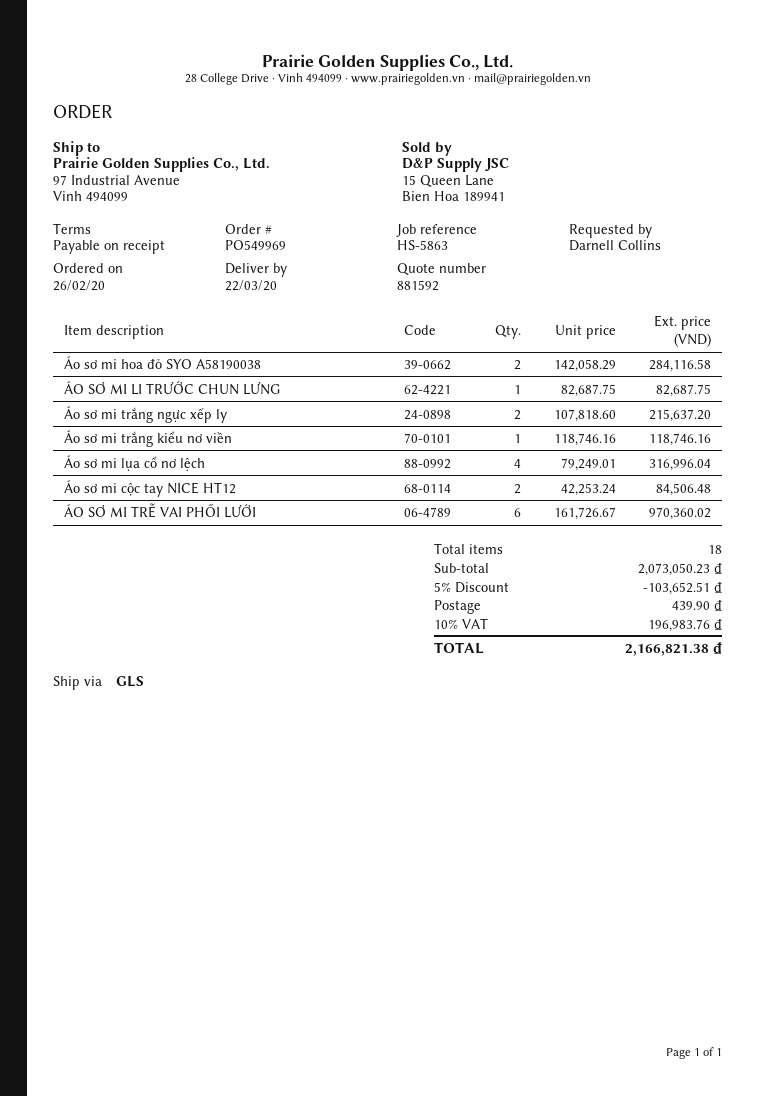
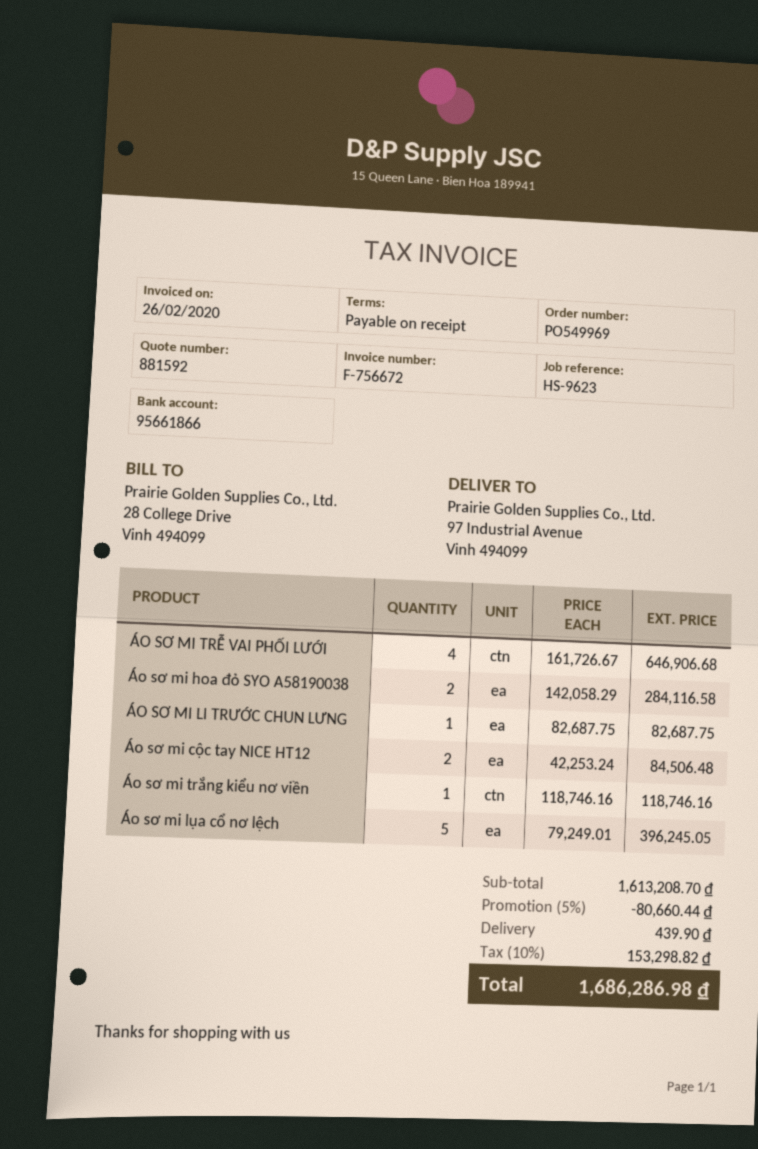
reference: HS-5863 -> HS-9623
Áo sơ mi trắng ngực xếp ly: 2 x 107818.60 = 215637.20 -> none
Áo sơ mi lụa cổ nơ lệch: 4 x 79249.01 = 316996.04 -> 5 x 79249.01 = 396245.05
ÁO SƠ MI TRỄ VAI PHỐI LƯỚI: 6 x 161726.67 = 970360.02 -> 4 x 161726.67 = 646906.68
subtotal: 2073050.23 -> 1613208.70
discount: 5% = 103652.51 -> 5% = 80660.44
tax: 10% = 196983.76 -> 10% = 153298.82
total: 2166821.38 -> 1686286.98

